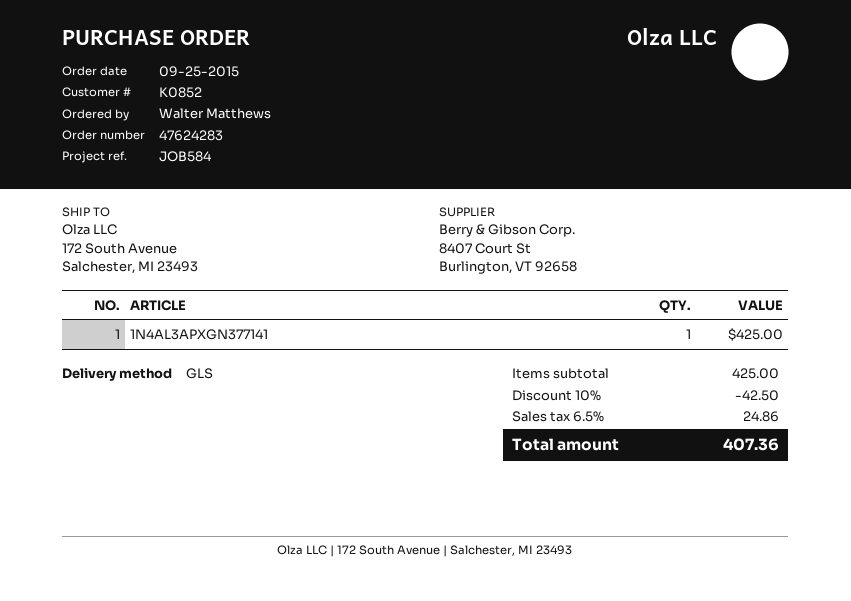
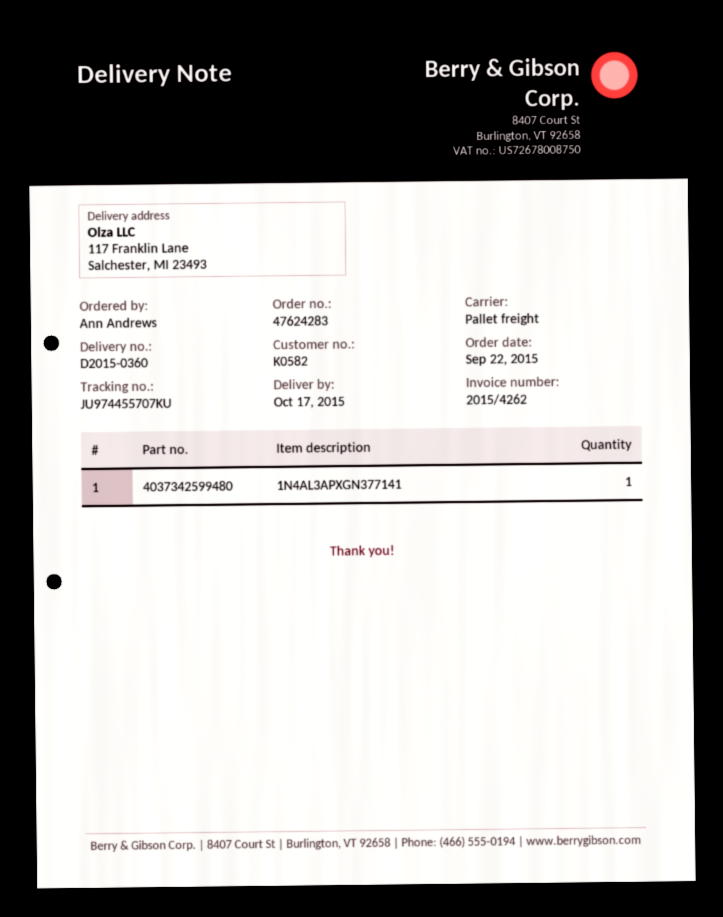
order date: 2015-09-25 -> 2015-09-22
customer number: K0852 -> K0582
ordered by: Walter Matthews -> Ann Andrews
shipping method: GLS -> pallet freight
ship to: 172 South Avenue, Salchester, MI 23493 -> 117 Franklin Lane, Salchester, MI 23493

